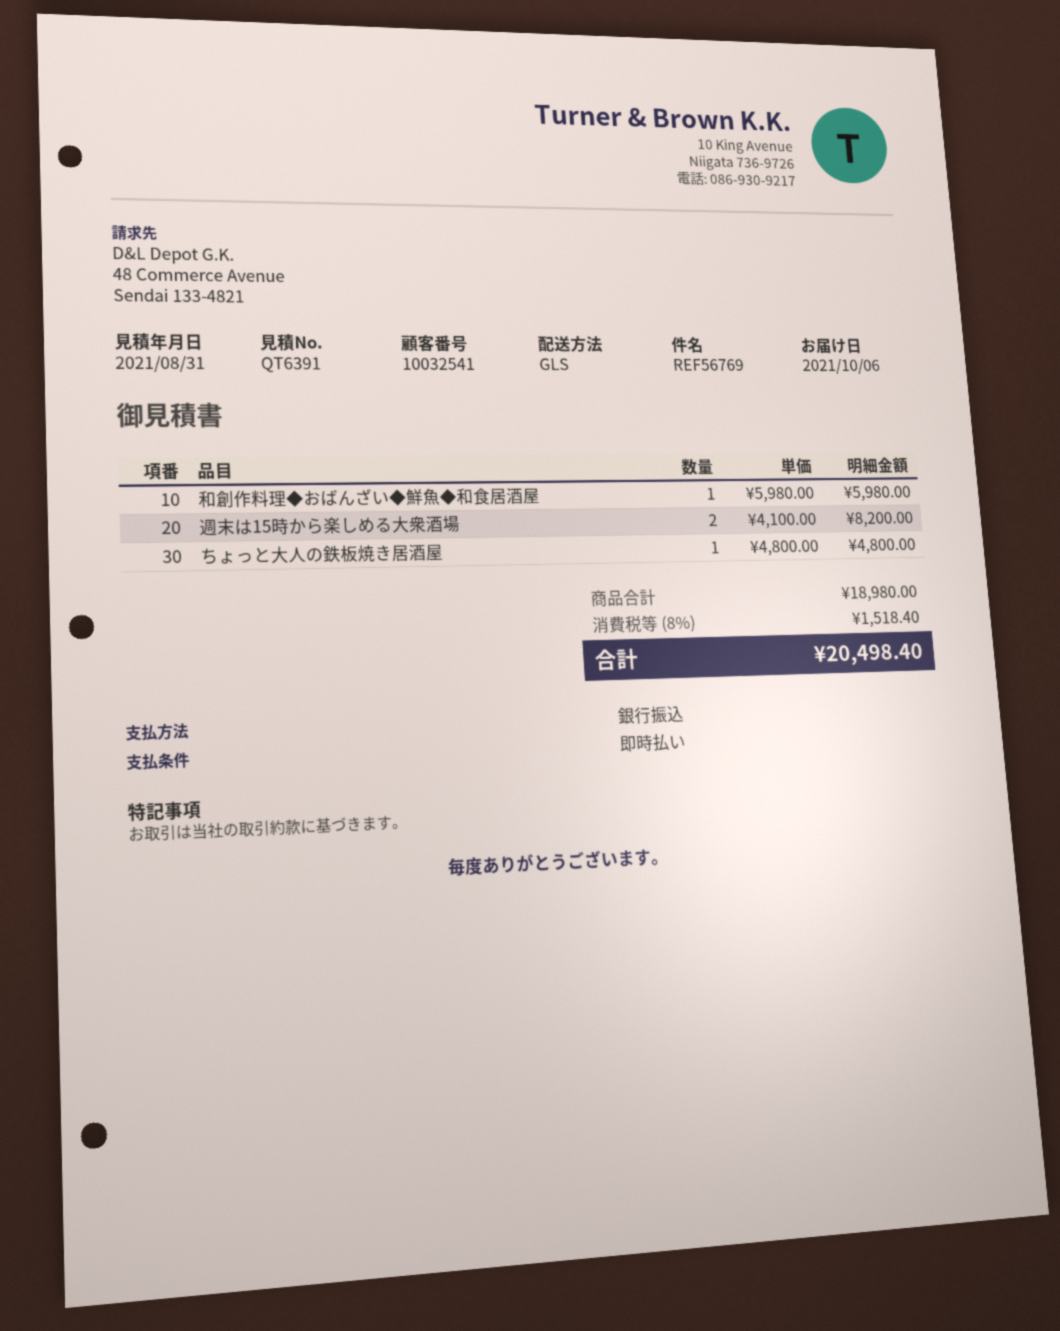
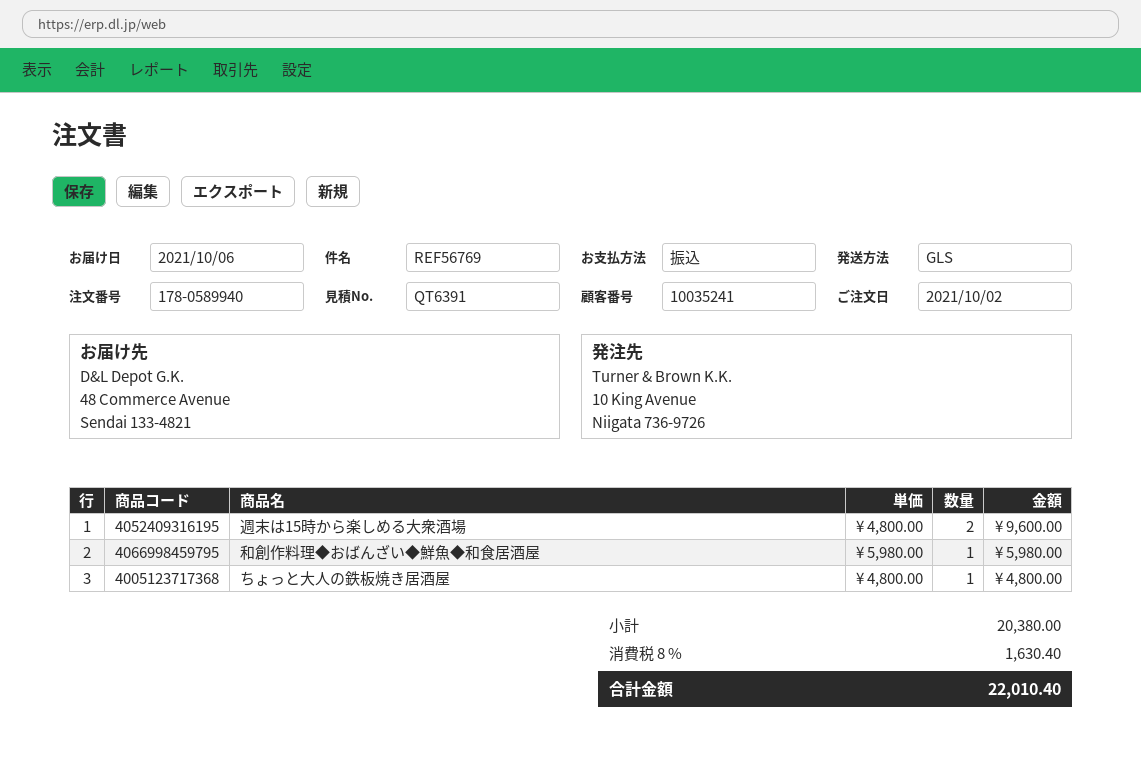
customer number: 10032541 -> 10035241
週末は15時から楽しめる大衆酒場: 2 x 4100.00 = 8200.00 -> 2 x 4800.00 = 9600.00
subtotal: 18980.00 -> 20380.00
tax: 8% = 1518.40 -> 8% = 1630.40
total: 20498.40 -> 22010.40

